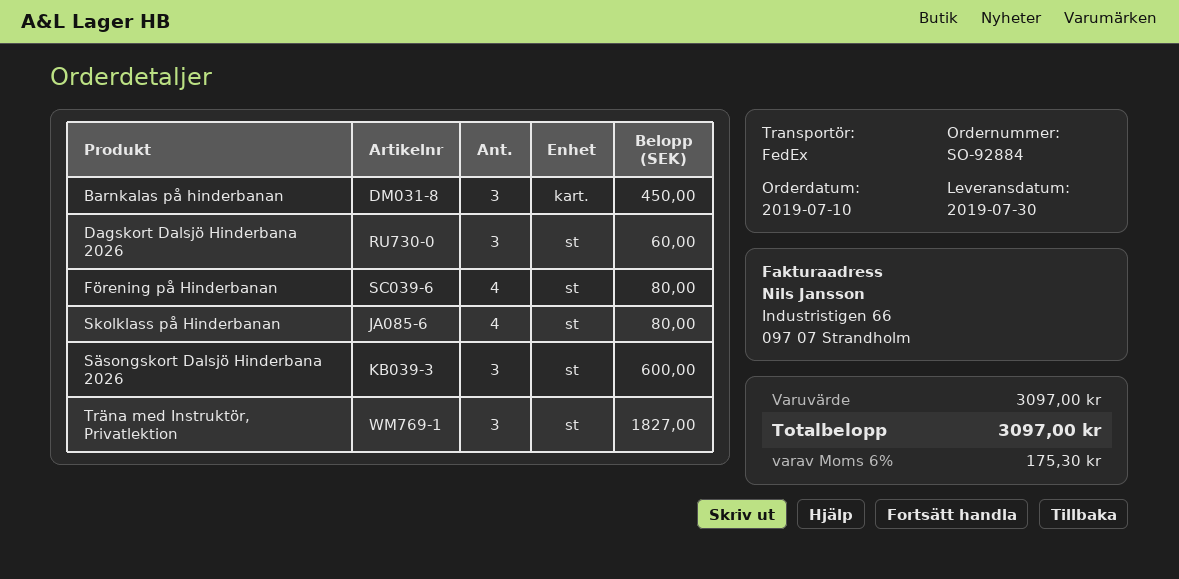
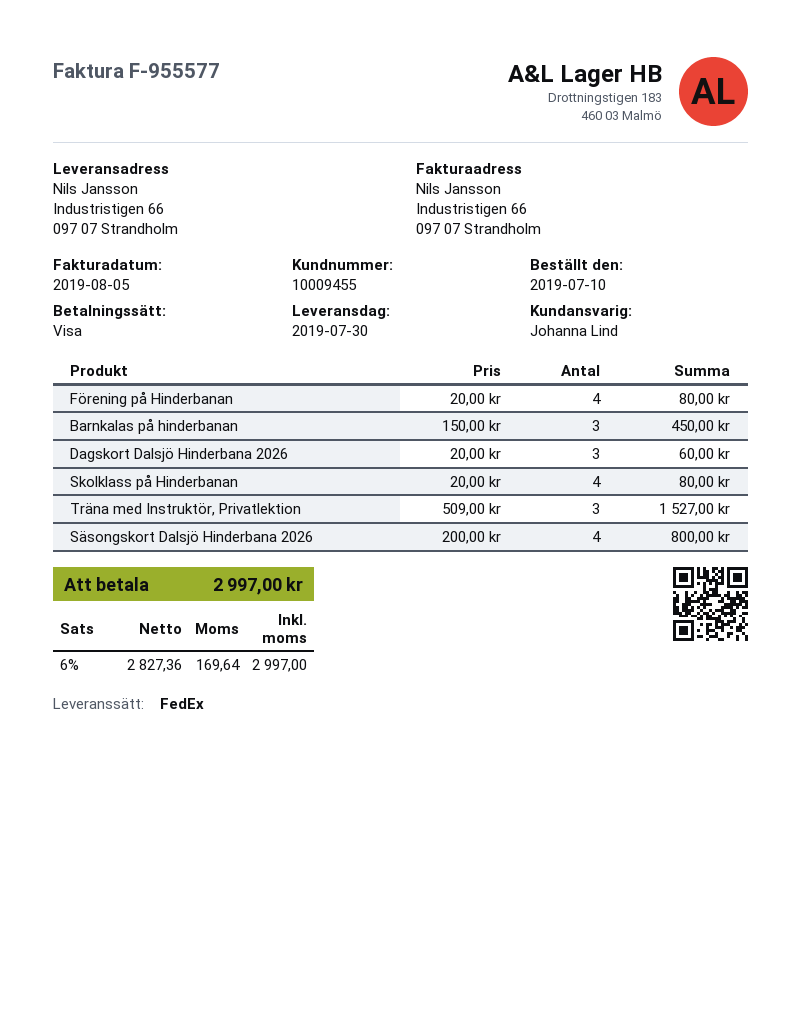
Säsongskort Dalsjö Hinderbana 2026: 3 for 600.00 -> 4 for 800.00
Träna med Instruktör, Privatlektion: 3 for 1827.00 -> 3 for 1527.00
tax: 6% = 175.30 -> 6% = 169.64
total: 3097.00 -> 2997.00

